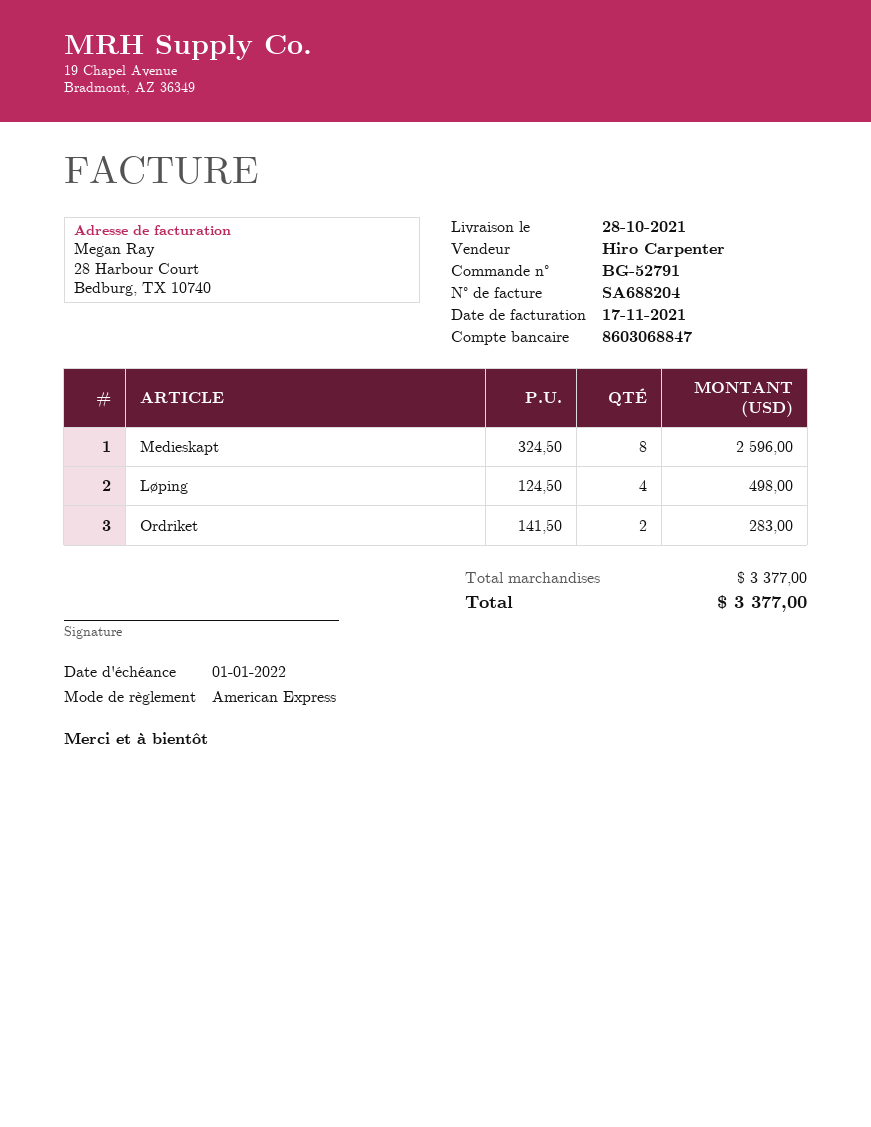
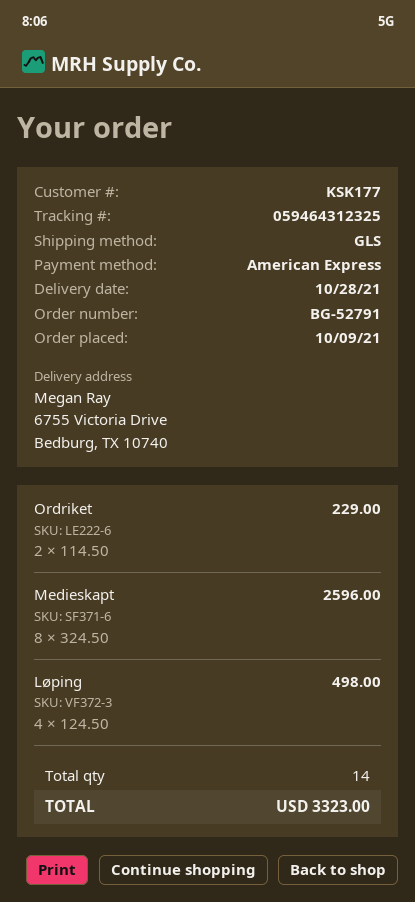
Ordriket: 2 x 141.50 = 283.00 -> 2 x 114.50 = 229.00
total: 3377.00 -> 3323.00

